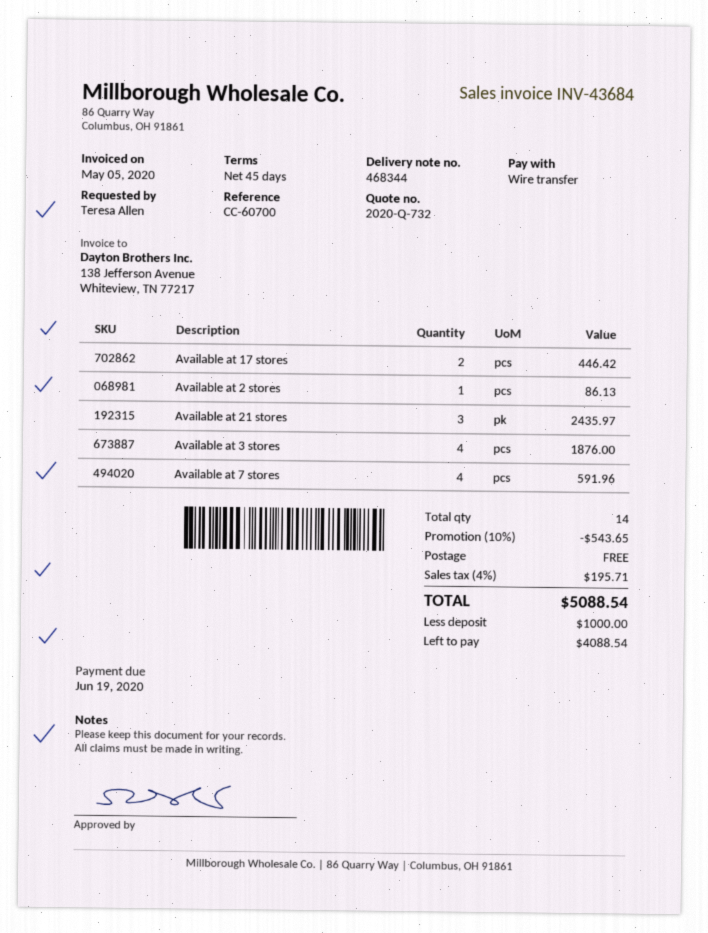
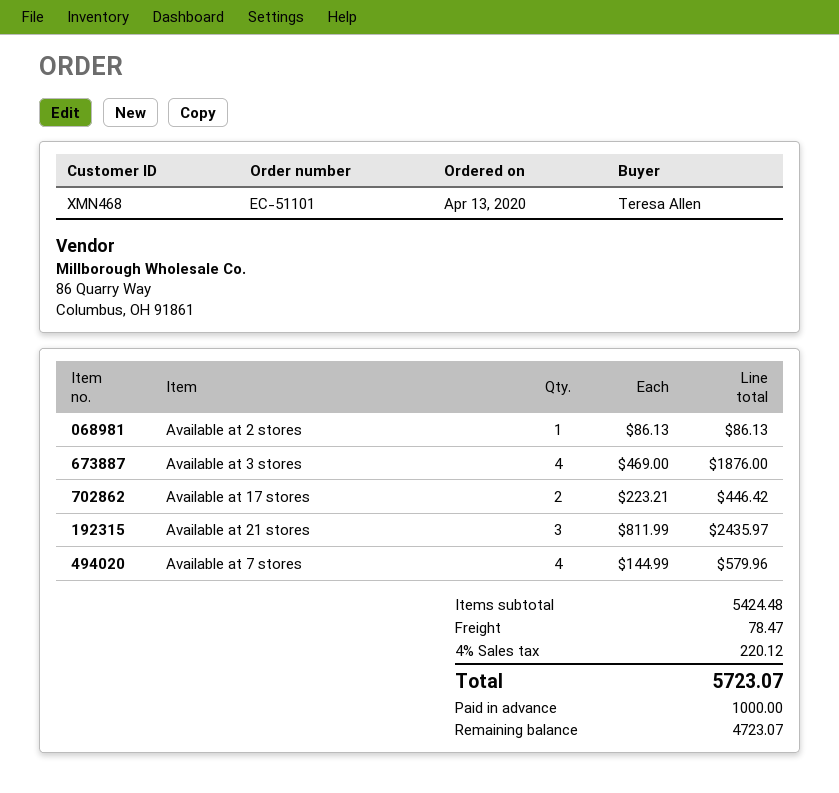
Available at 7 stores: 4 for 591.96 -> 4 for 579.96
discount: 10% = 543.65 -> none
shipping: 0.00 -> 78.47
tax: 4% = 195.71 -> 4% = 220.12
total: 5088.54 -> 5723.07
balance: 4088.54 -> 4723.07

